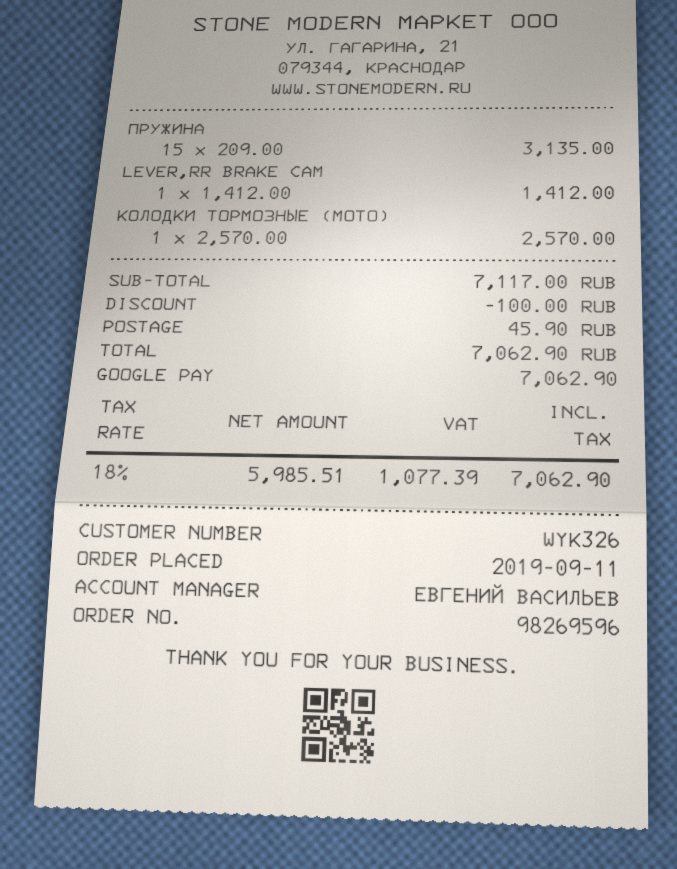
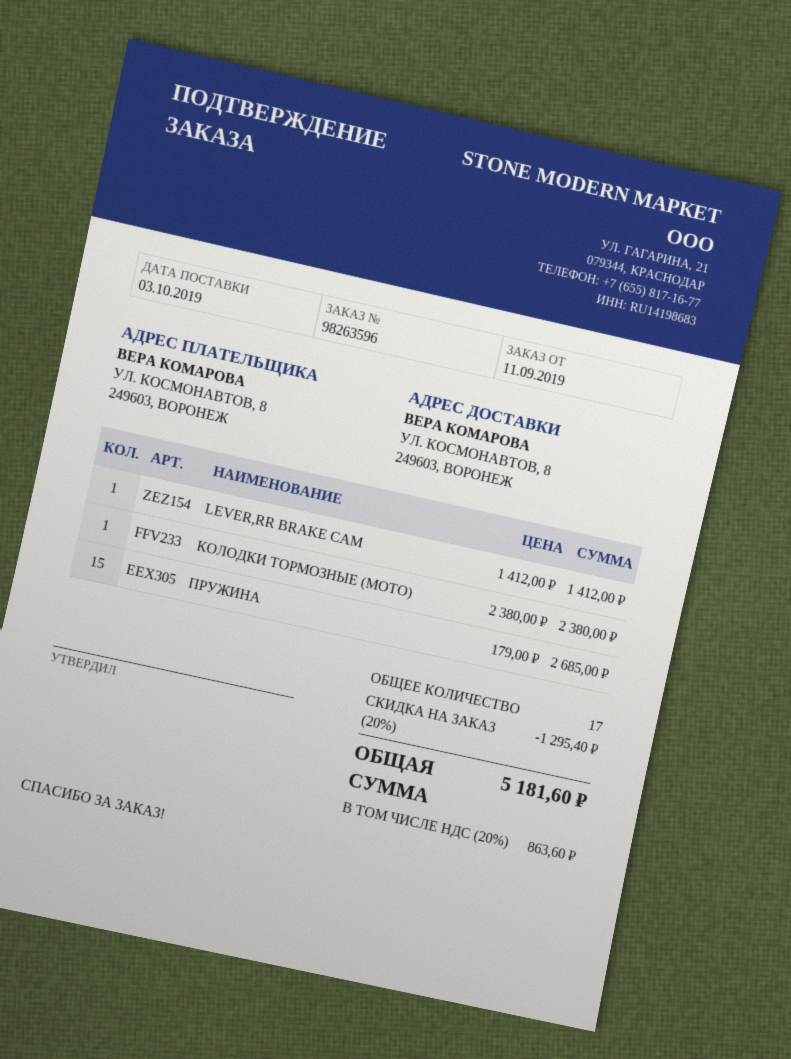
order number: 98269596 -> 98263596
ПРУЖИНА: 15 x 209.00 = 3135.00 -> 15 x 179.00 = 2685.00
КОЛОДКИ ТОРМОЗНЫЕ (МОТО): 1 x 2570.00 = 2570.00 -> 1 x 2380.00 = 2380.00
discount: 100.00 -> 1295.40
shipping: 45.90 -> none
tax: 18% = 1077.39 -> 20% = 863.60
total: 7062.90 -> 5181.60

